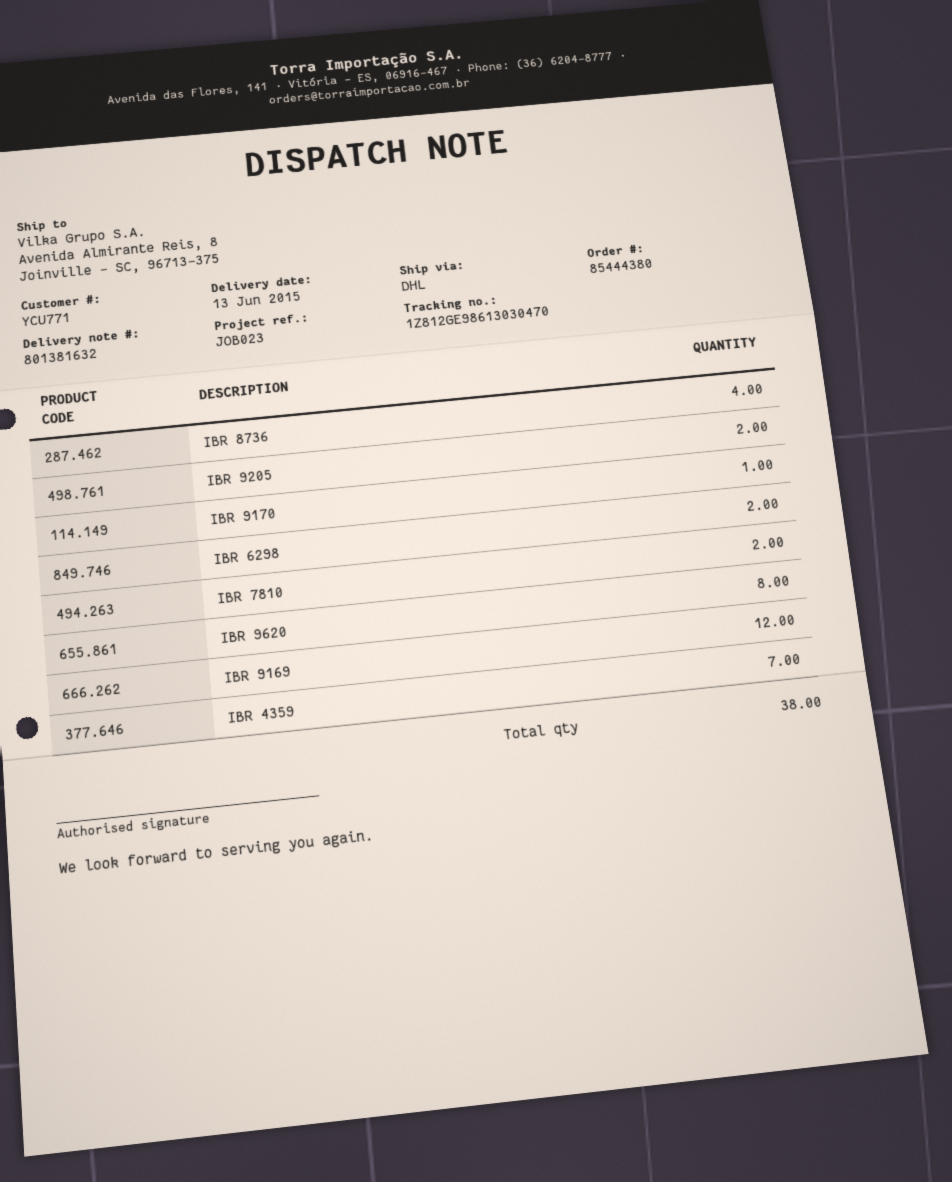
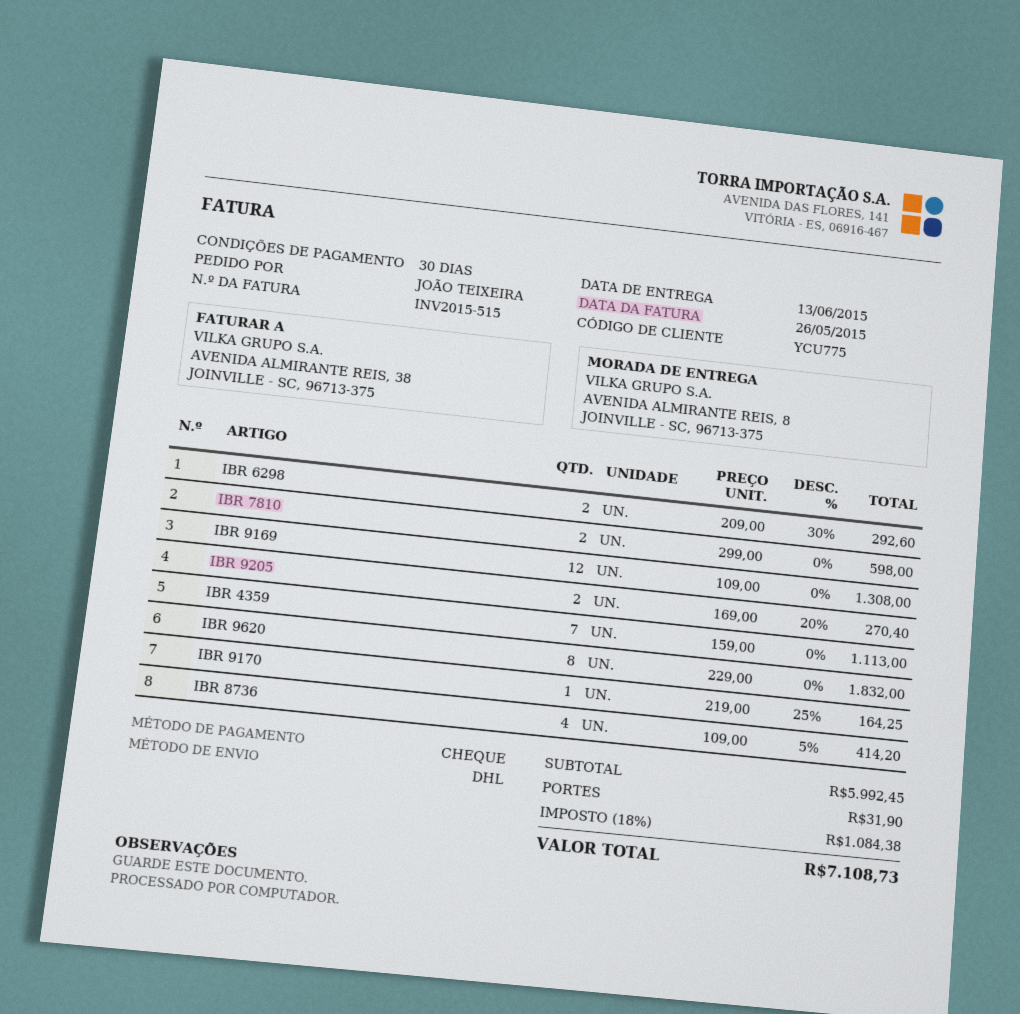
customer number: YCU771 -> YCU775

